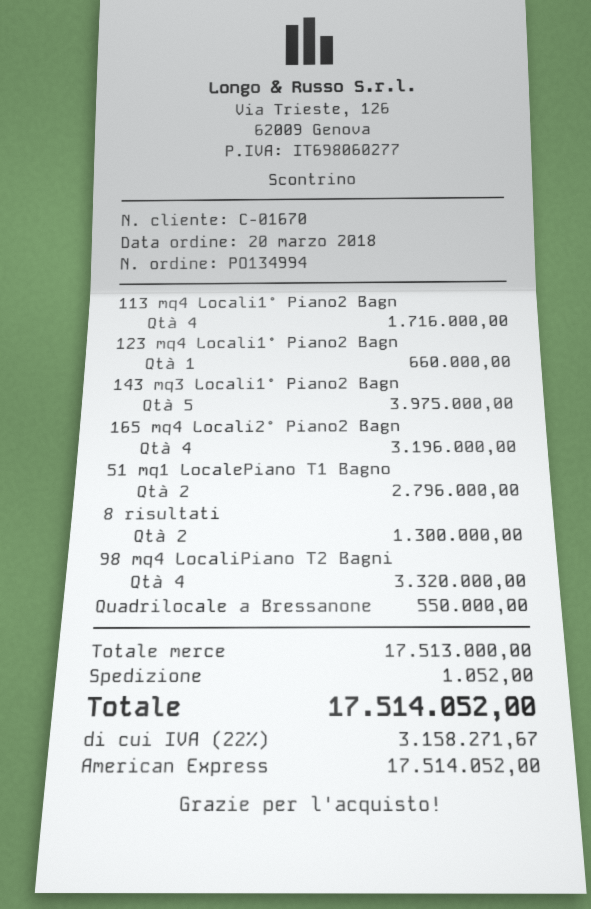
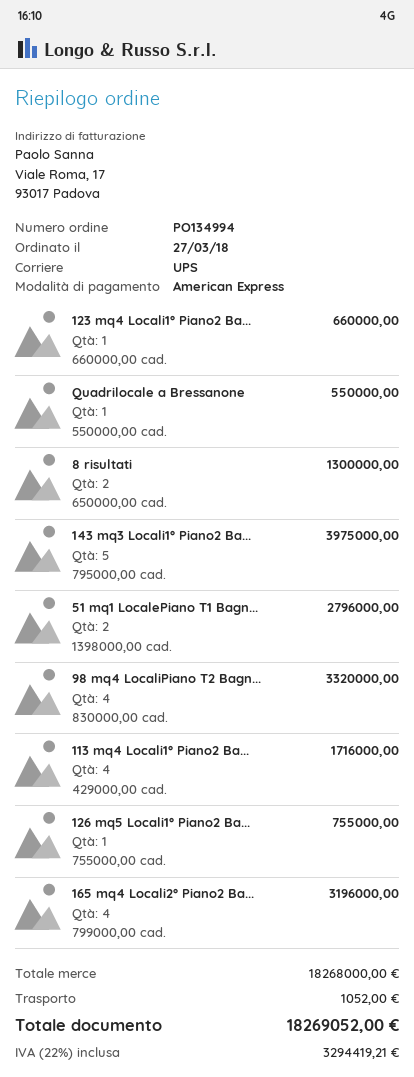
order date: 2018-03-20 -> 2018-03-27
126 mq5 Locali1° Piano2 Ba...: none -> 1 for 755000.00
subtotal: 17513000.00 -> 18268000.00
tax: 22% = 3158271.67 -> 22% = 3294419.21
total: 17514052.00 -> 18269052.00

